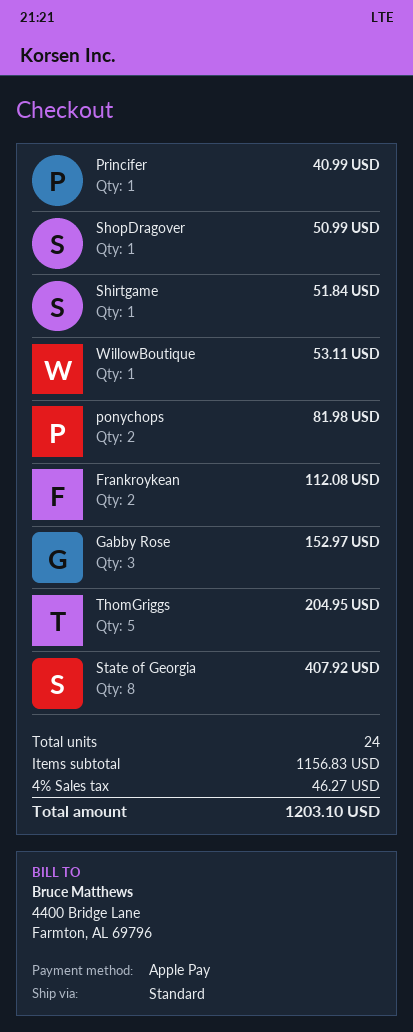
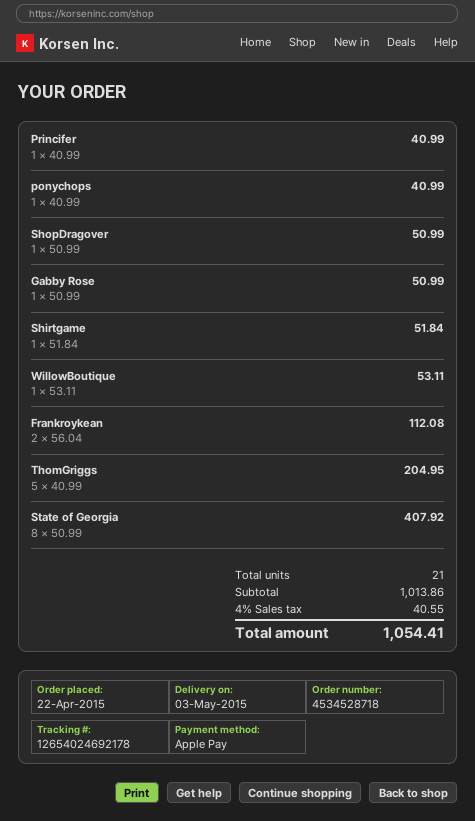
ponychops: 2 for 81.98 -> 1 for 40.99
Gabby Rose: 3 for 152.97 -> 1 for 50.99
total quantity: 24 -> 21
subtotal: 1156.83 -> 1013.86
tax: 4% = 46.27 -> 4% = 40.55
total: 1203.10 -> 1054.41

